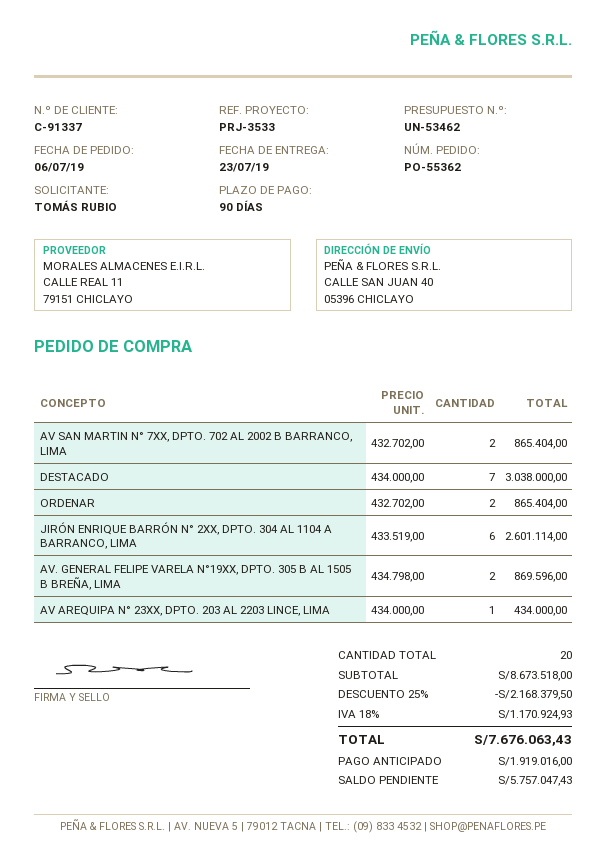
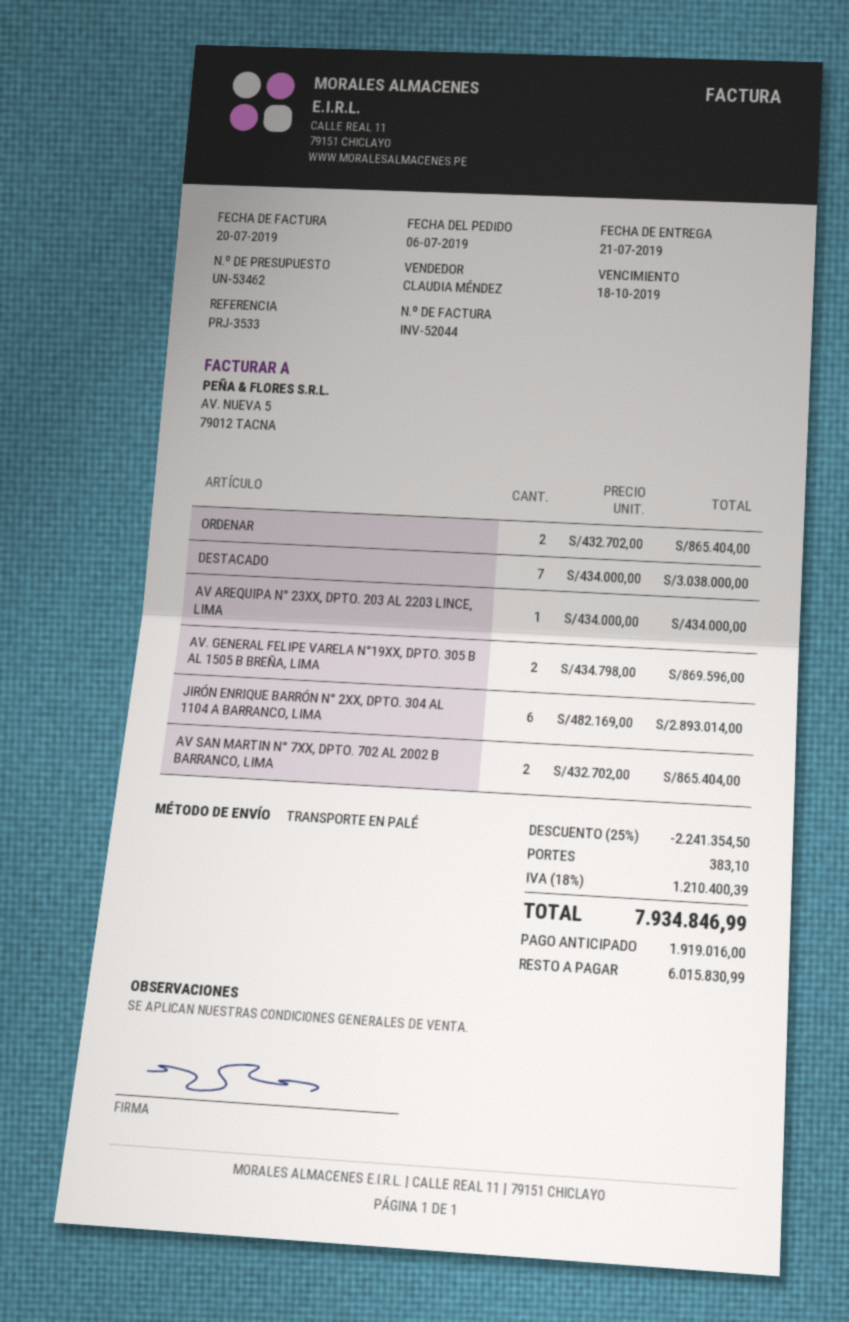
delivery date: 2019-07-23 -> 2019-07-21
JIRÓN ENRIQUE BARRÓN N° 2XX, DPTO. 304 AL 1104 A BARRANCO, LIMA: 6 x 433519.00 = 2601114.00 -> 6 x 482169.00 = 2893014.00
discount: 25% = 2168379.50 -> 25% = 2241354.50
shipping: none -> 383.10
tax: 18% = 1170924.93 -> 18% = 1210400.39
total: 7676063.43 -> 7934846.99
balance: 5757047.43 -> 6015830.99

